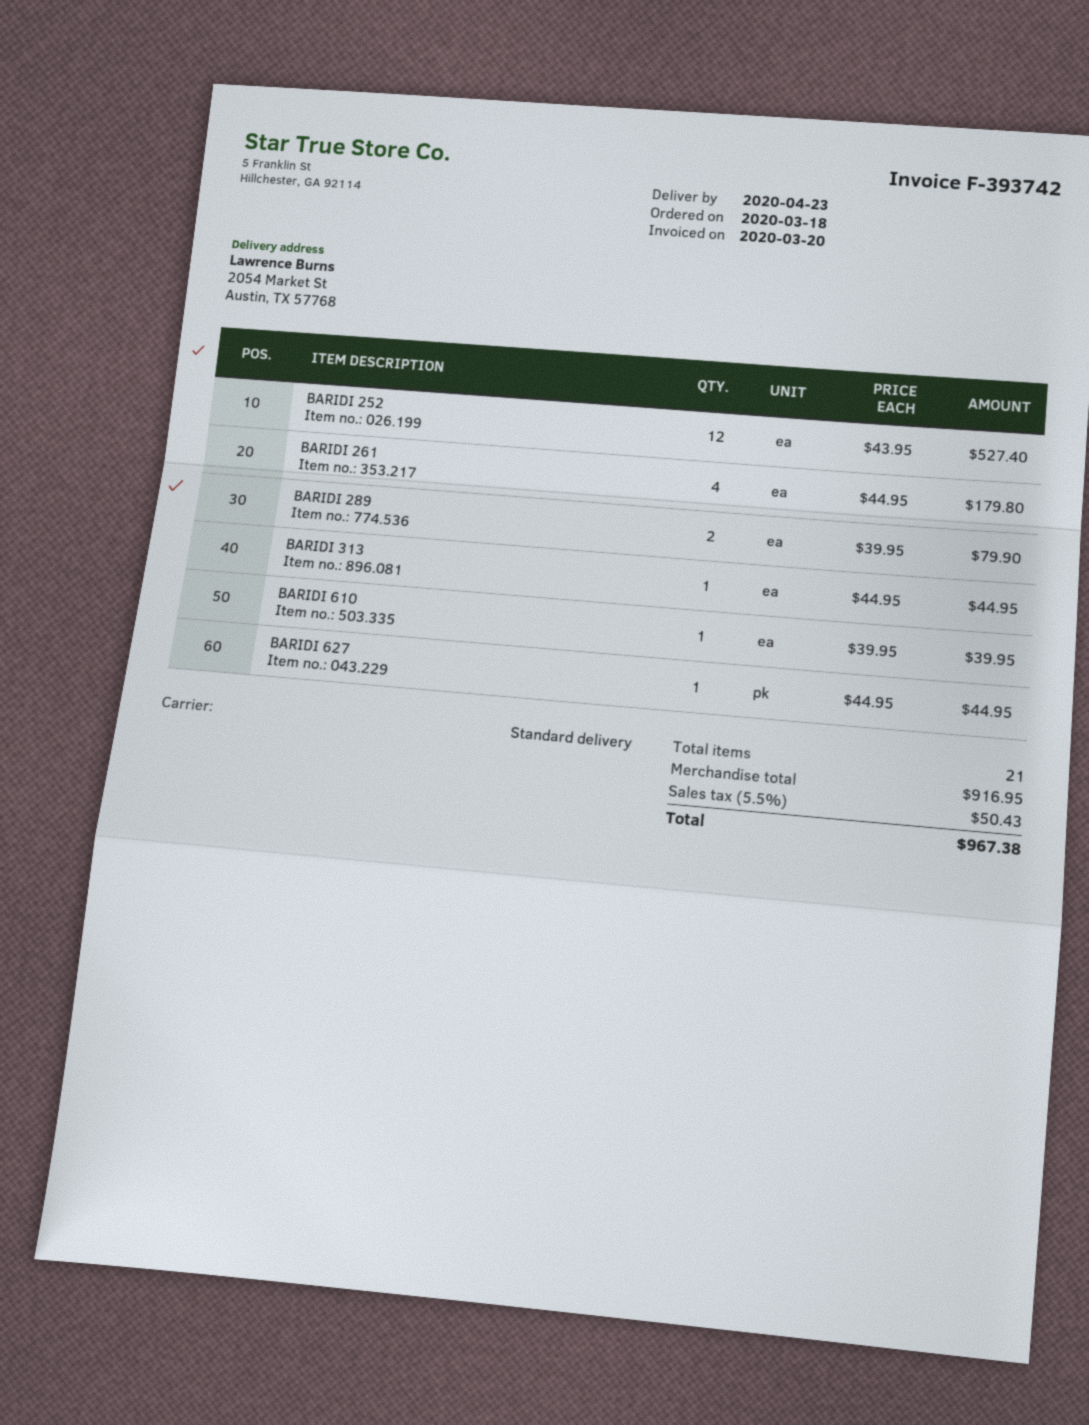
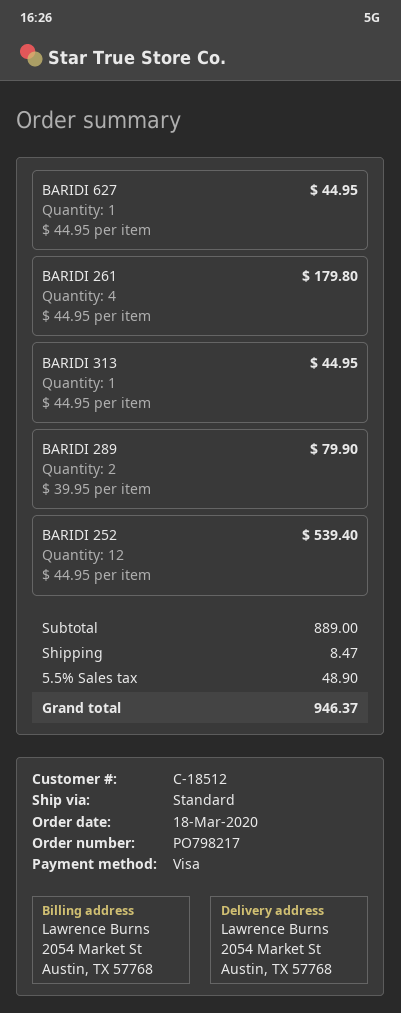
BARIDI 252: 12 x 43.95 = 527.40 -> 12 x 44.95 = 539.40
BARIDI 610: 1 x 39.95 = 39.95 -> none
subtotal: 916.95 -> 889.00
shipping: none -> 8.47
tax: 5.5% = 50.43 -> 5.5% = 48.90
total: 967.38 -> 946.37

